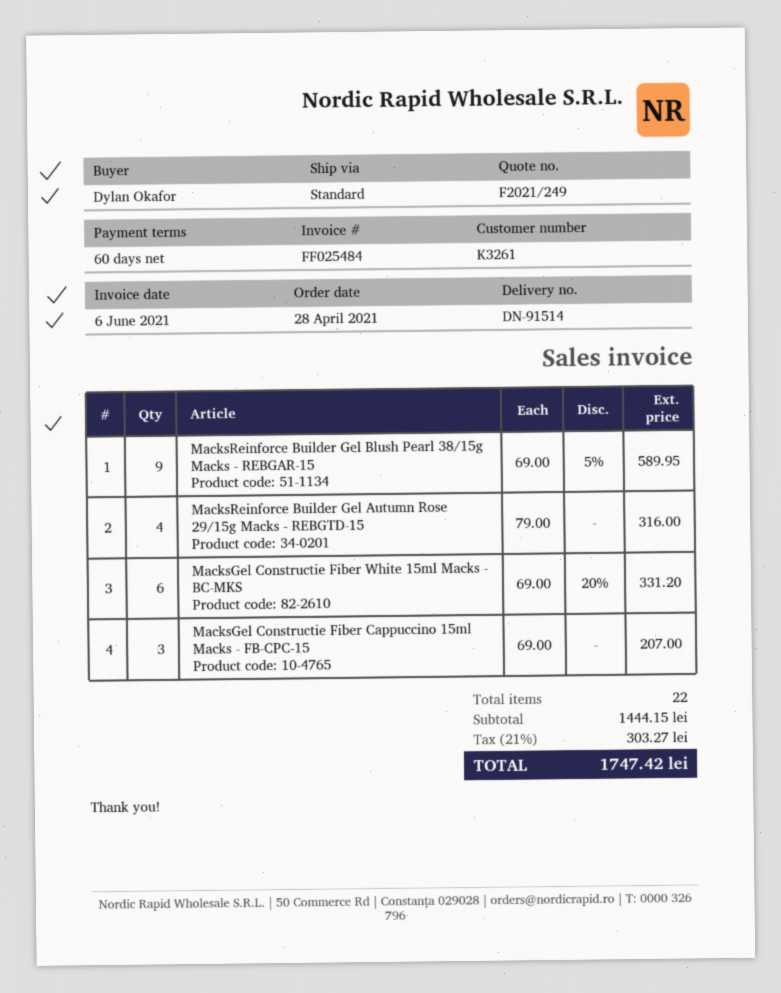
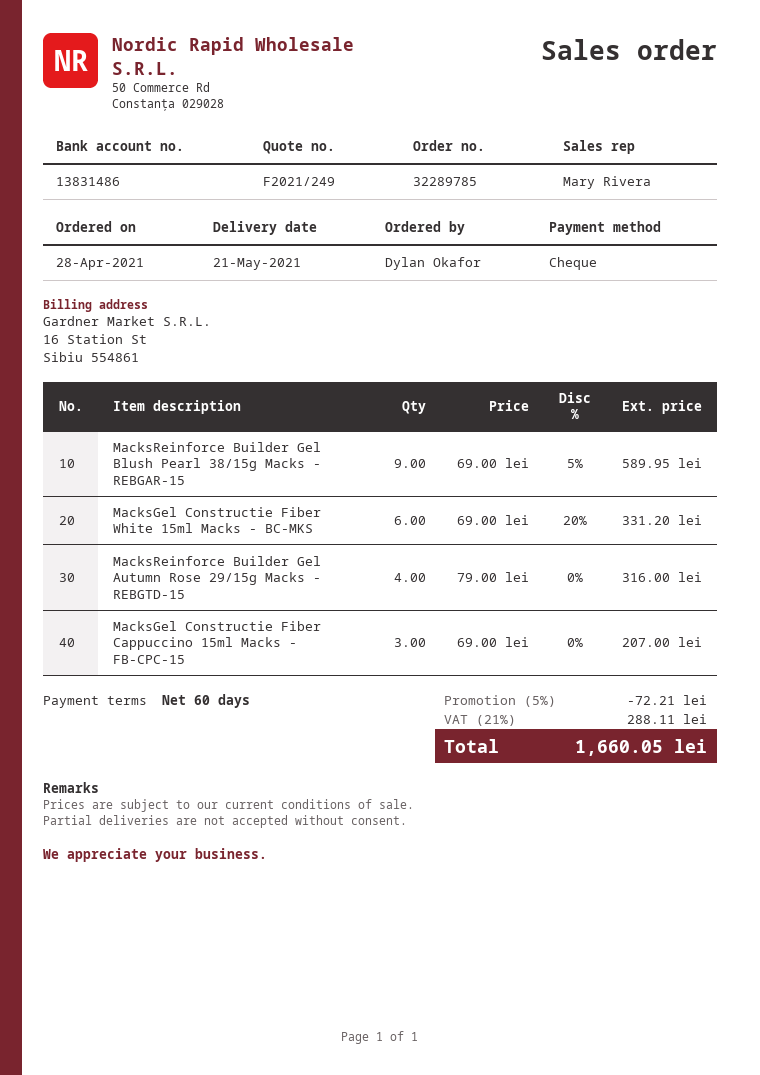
discount: none -> 5% = 72.21
tax: 21% = 303.27 -> 21% = 288.11
total: 1747.42 -> 1660.05

